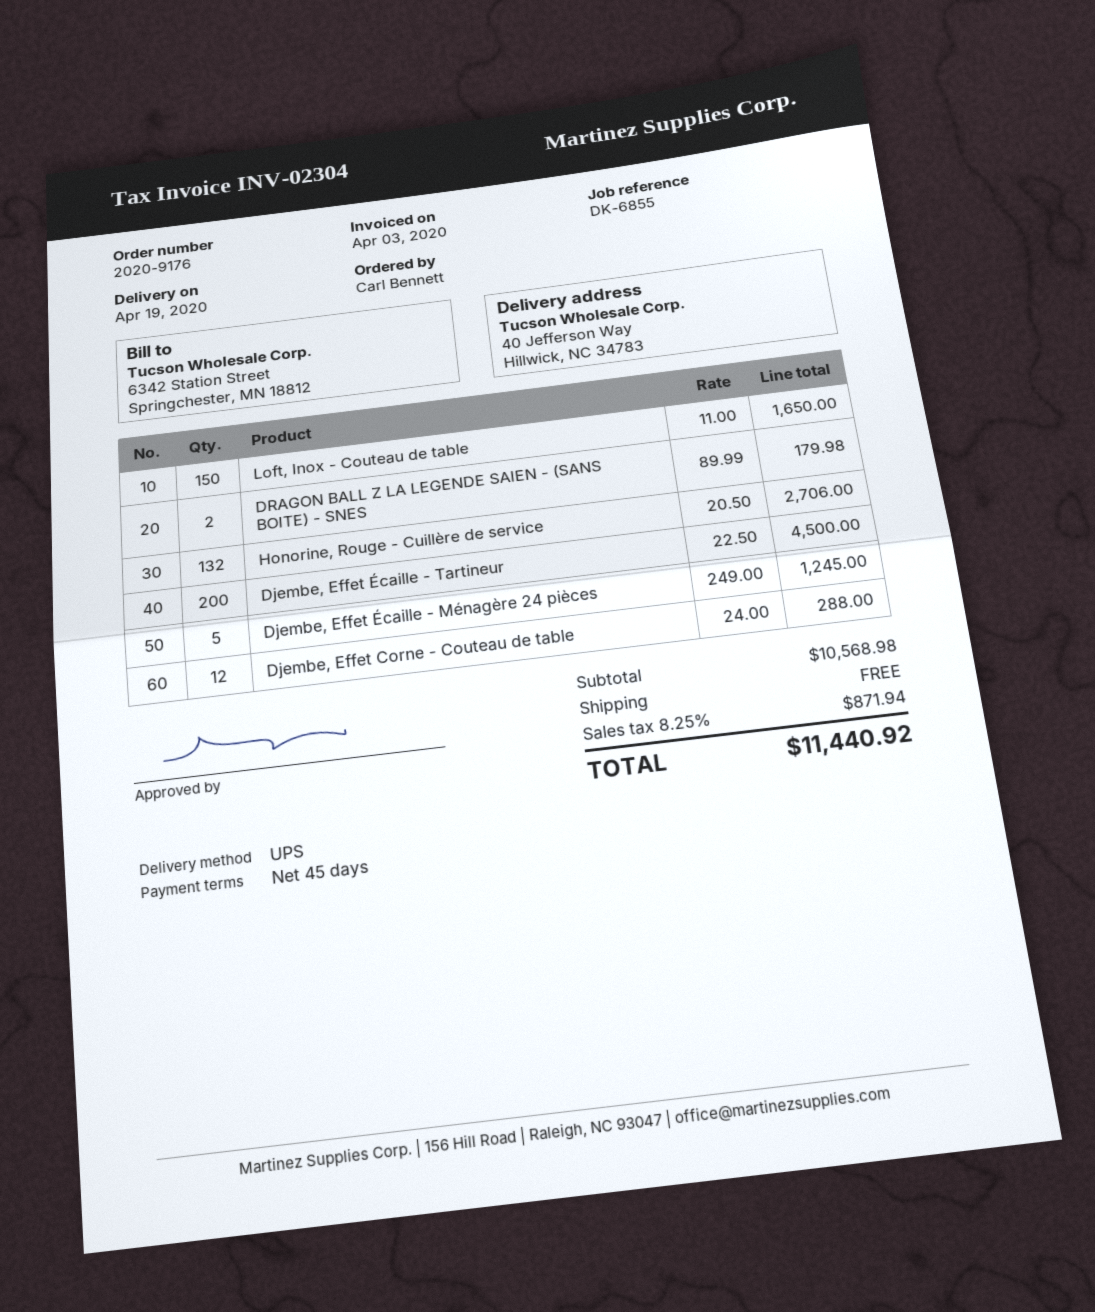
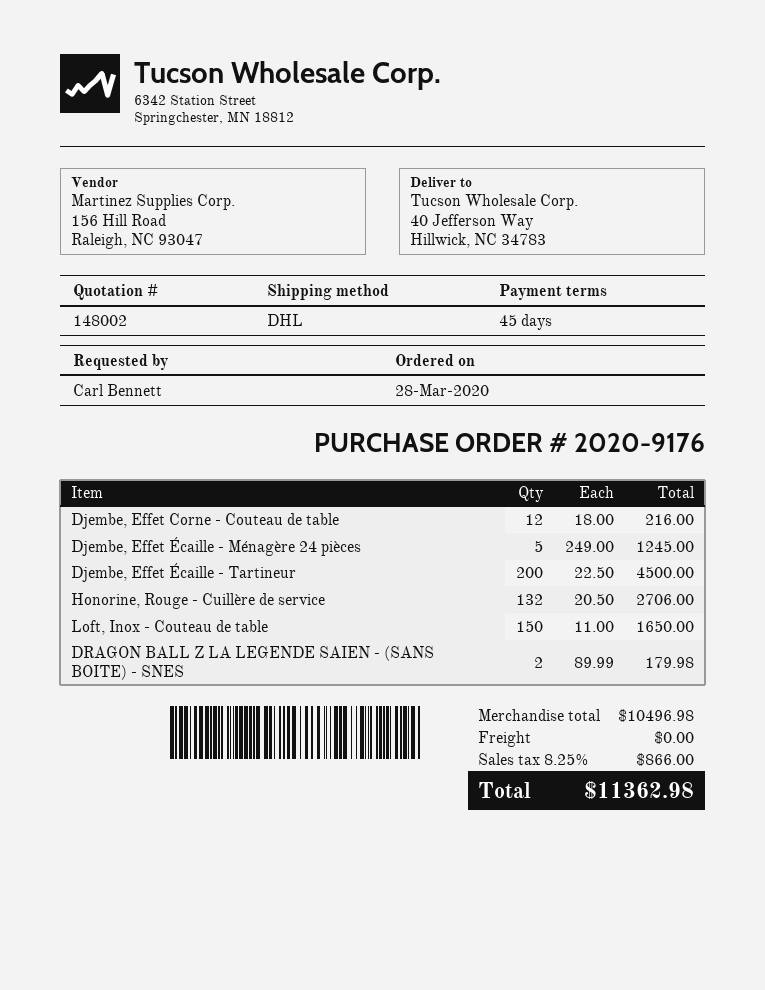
shipping method: UPS -> DHL
Djembe, Effet Corne - Couteau de table: 12 x 24.00 = 288.00 -> 12 x 18.00 = 216.00
subtotal: 10568.98 -> 10496.98
tax: 8.25% = 871.94 -> 8.25% = 866.00
total: 11440.92 -> 11362.98

